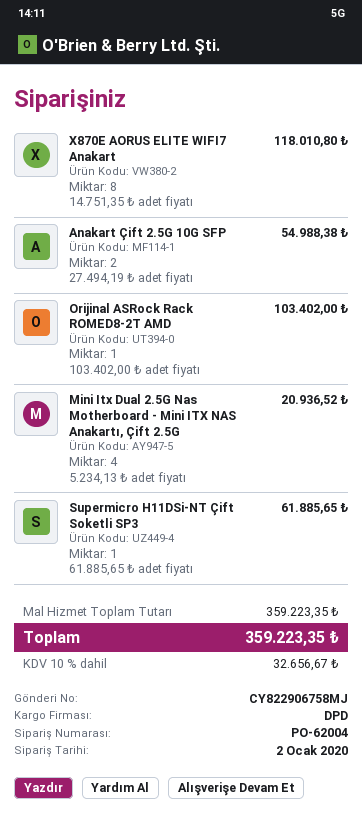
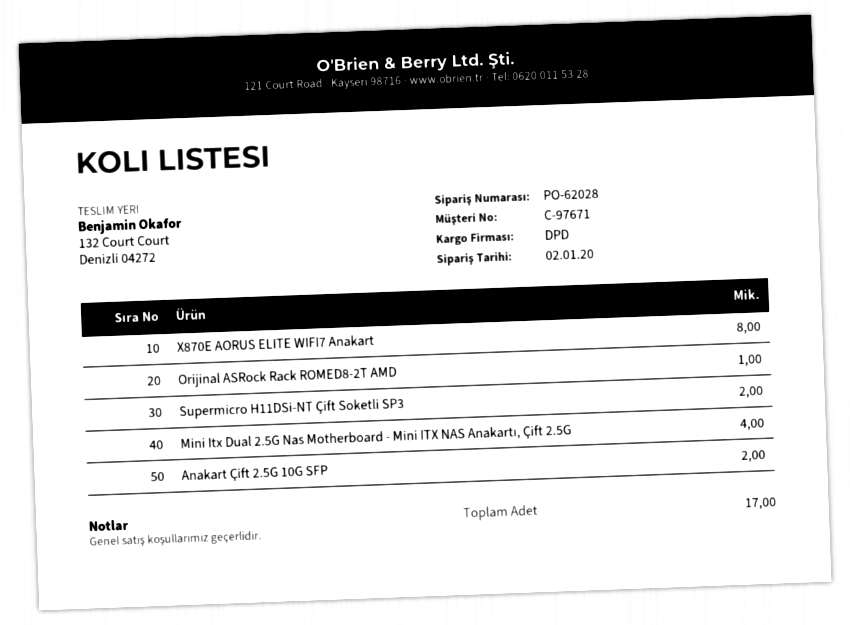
order number: PO-62004 -> PO-62028
Supermicro H11DSi-NT Çift Soketli SP3: 1 -> 2

